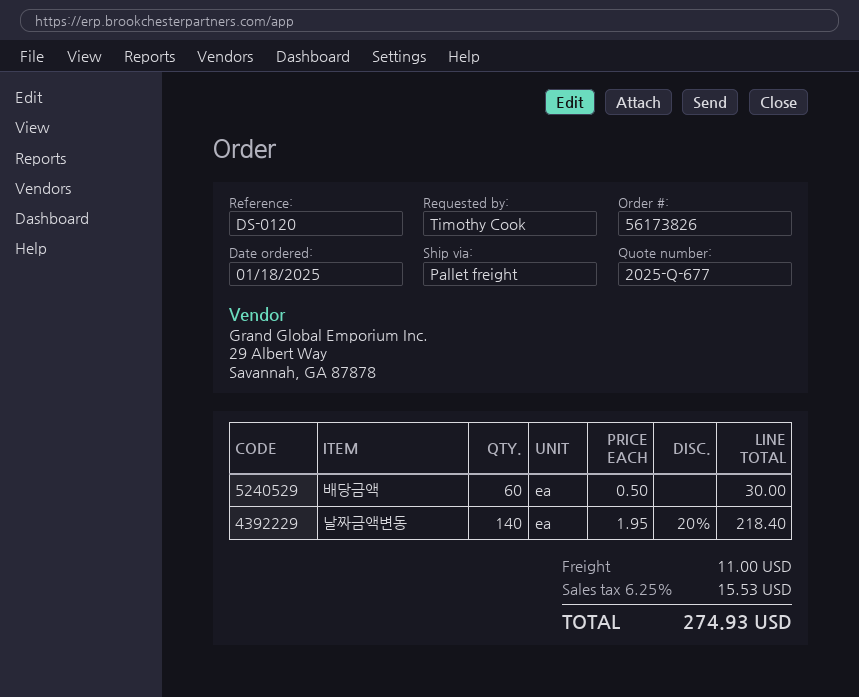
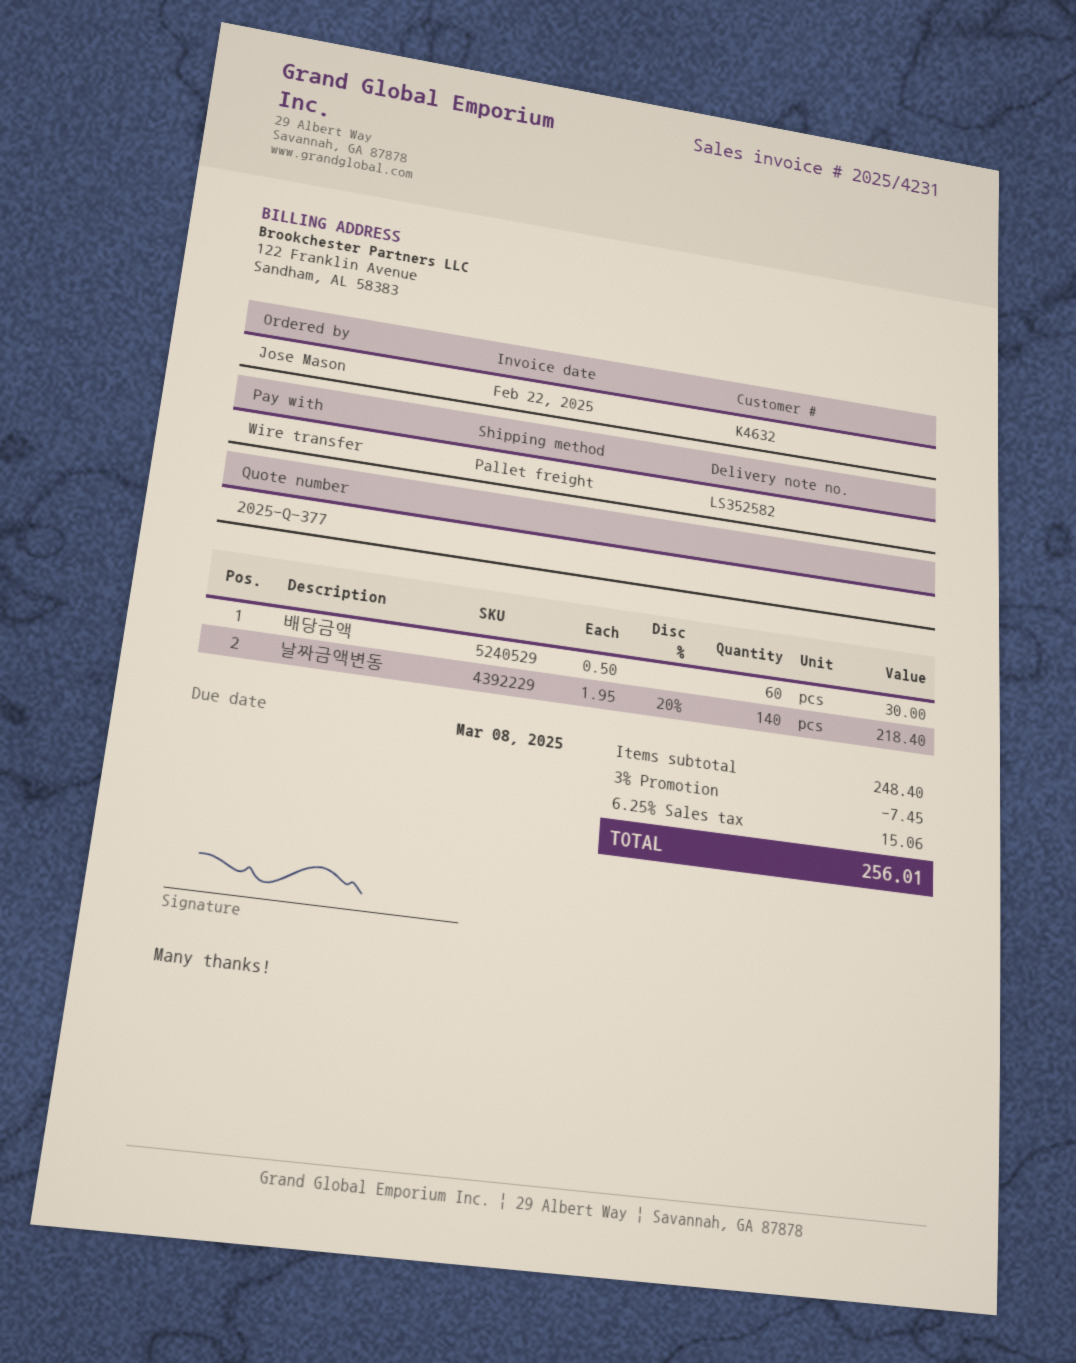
quote number: 2025-Q-677 -> 2025-Q-377
ordered by: Timothy Cook -> Jose Mason
discount: none -> 3% = 7.45
shipping: 11.00 -> none
tax: 6.25% = 15.53 -> 6.25% = 15.06
total: 274.93 -> 256.01

